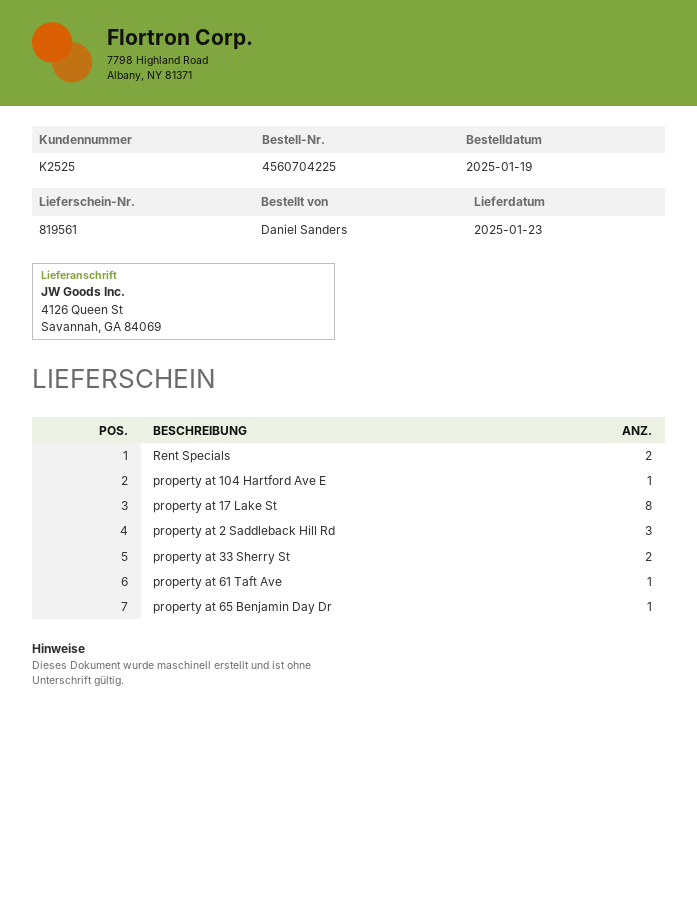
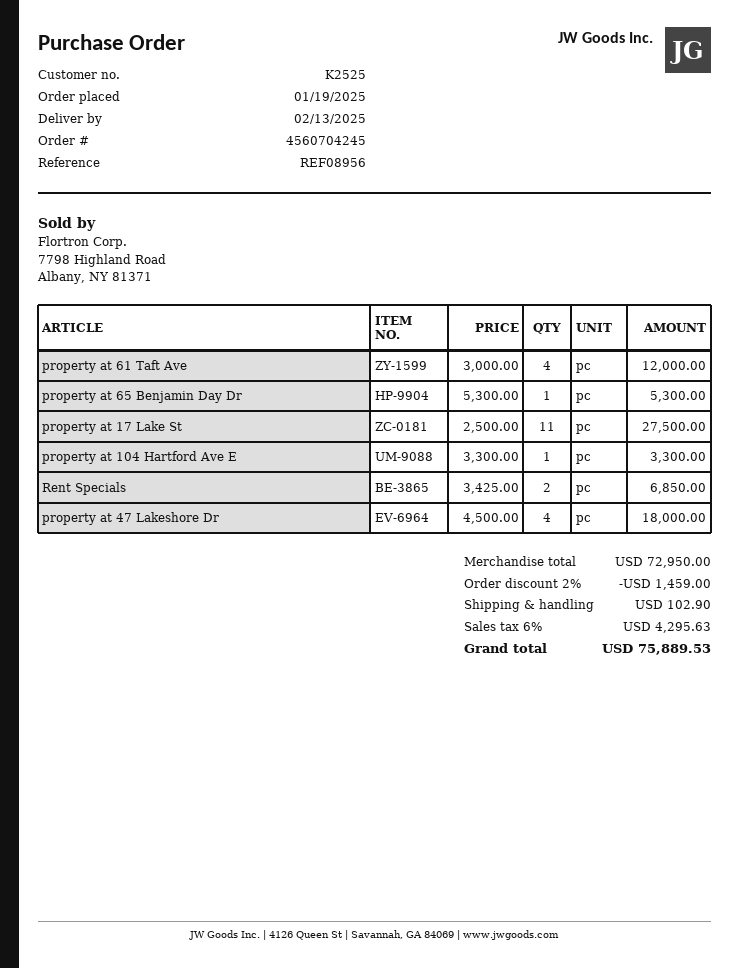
order number: 4560704225 -> 4560704245
delivery date: 2025-01-23 -> 2025-02-13
property at 17 Lake St: 8 -> 11
property at 2 Saddleback Hill Rd: 3 -> none
property at 33 Sherry St: 2 -> none
property at 61 Taft Ave: 1 -> 4
property at 47 Lakeshore Dr: none -> 4

